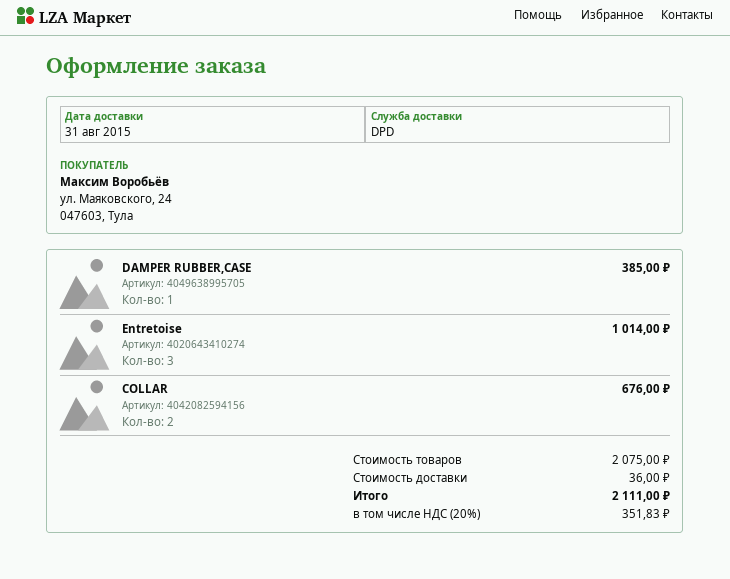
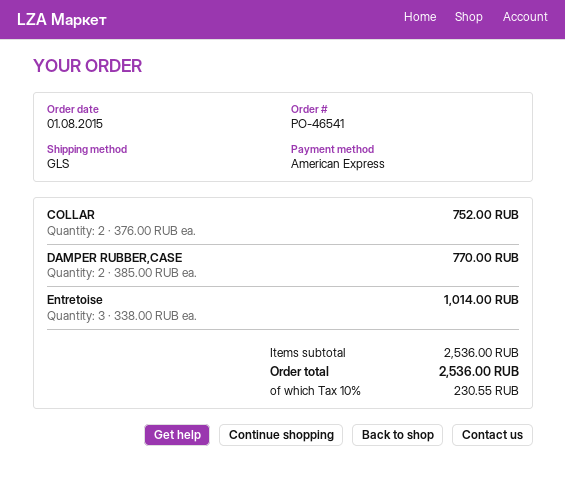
shipping method: DPD -> GLS
DAMPER RUBBER,CASE: 1 for 385.00 -> 2 for 770.00
COLLAR: 2 for 676.00 -> 2 for 752.00
subtotal: 2075.00 -> 2536.00
shipping: 36.00 -> none
tax: 20% = 351.83 -> 10% = 230.55
total: 2111.00 -> 2536.00

